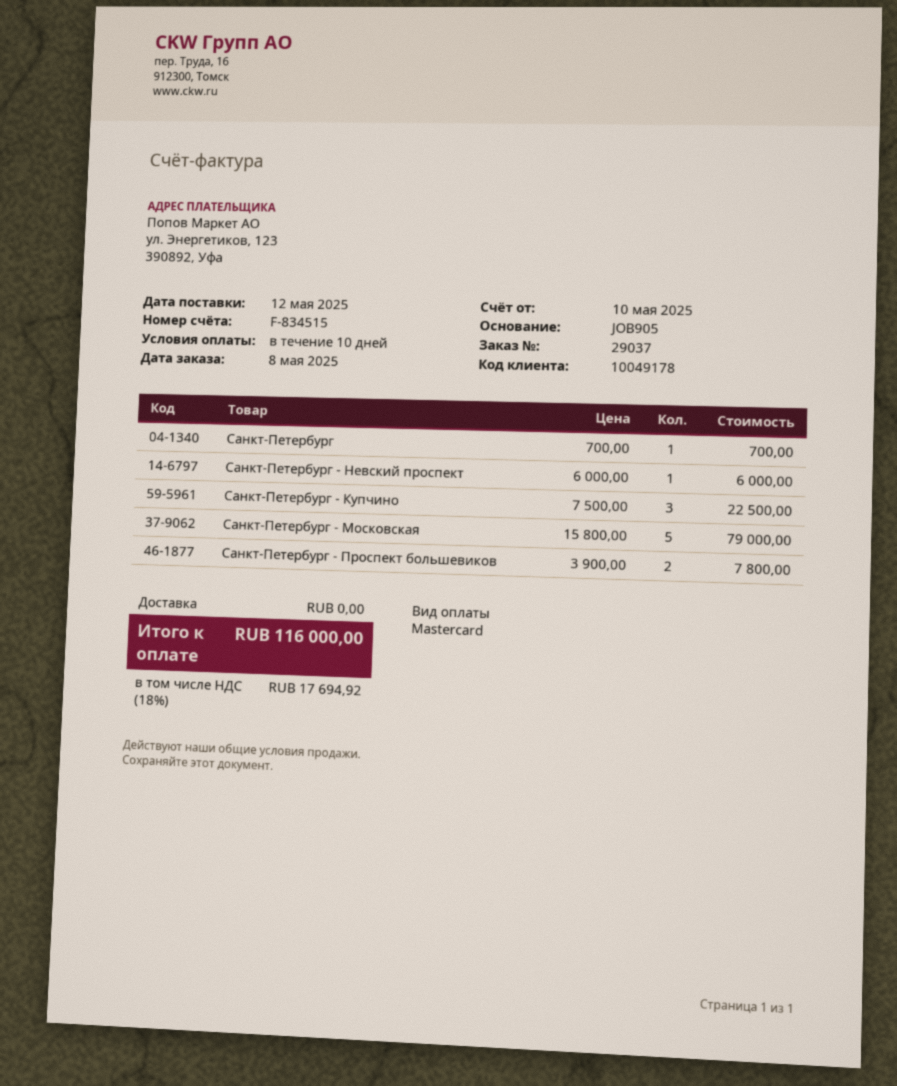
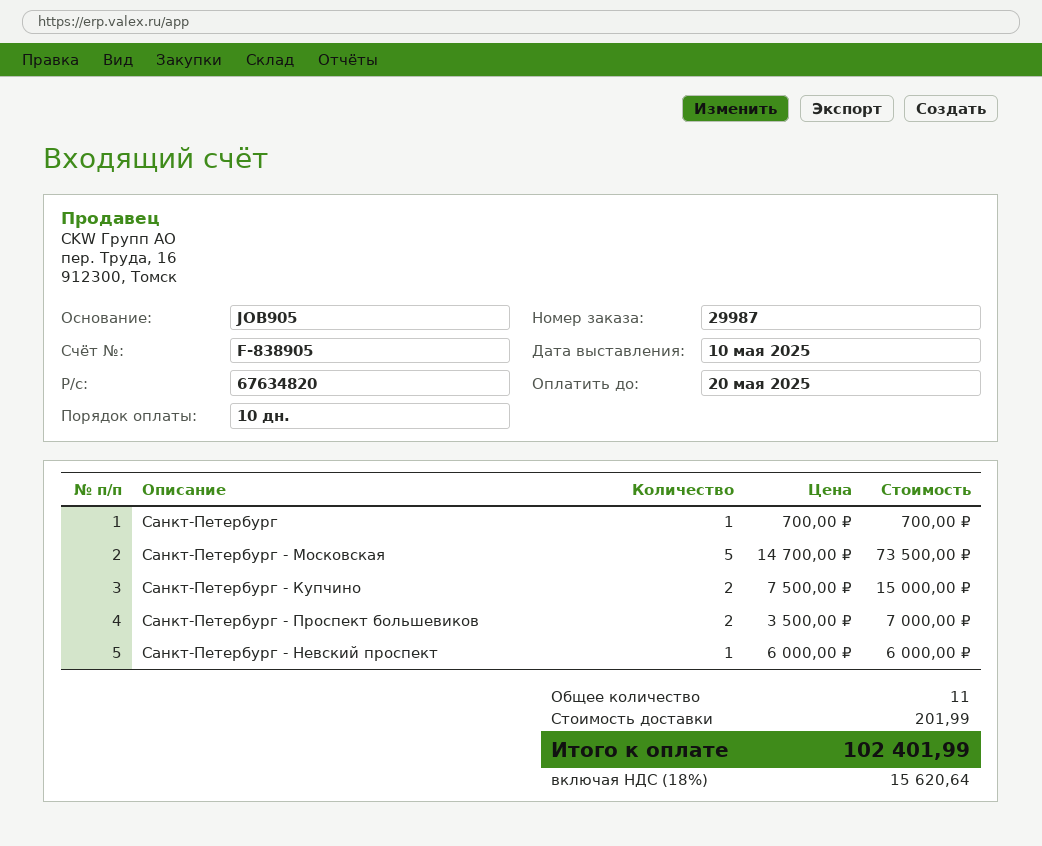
order number: 29037 -> 29987
invoice number: F-834515 -> F-838905
Санкт-Петербург - Купчино: 3 x 7500.00 = 22500.00 -> 2 x 7500.00 = 15000.00
Санкт-Петербург - Московская: 5 x 15800.00 = 79000.00 -> 5 x 14700.00 = 73500.00
Санкт-Петербург - Проспект большевиков: 2 x 3900.00 = 7800.00 -> 2 x 3500.00 = 7000.00
shipping: 0.00 -> 201.99
tax: 18% = 17694.92 -> 18% = 15620.64
total: 116000.00 -> 102401.99

